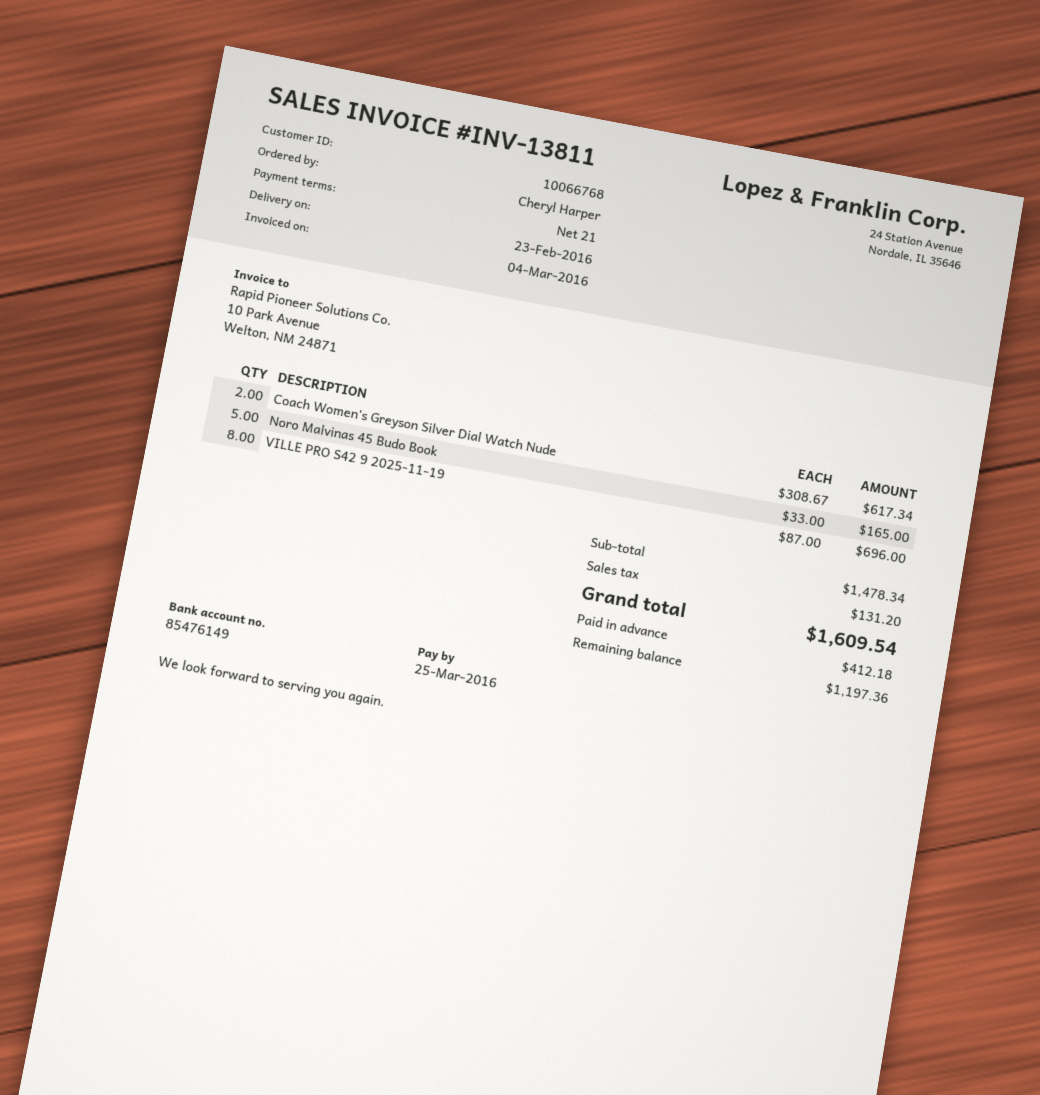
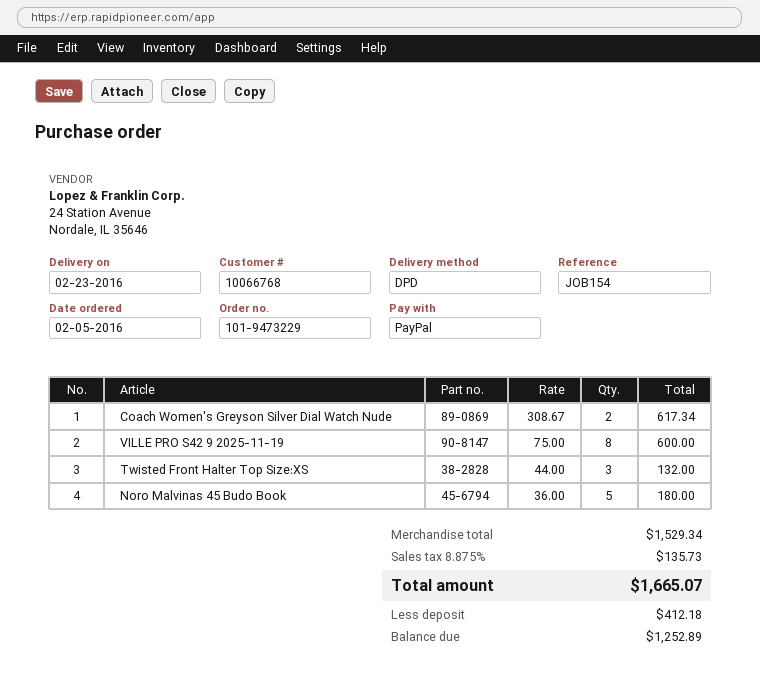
Noro Malvinas 45 Budo Book: 5 x 33.00 = 165.00 -> 5 x 36.00 = 180.00
VILLE PRO S42 9 2025-11-19: 8 x 87.00 = 696.00 -> 8 x 75.00 = 600.00
Twisted Front Halter Top Size:XS: none -> 3 x 44.00 = 132.00
subtotal: 1478.34 -> 1529.34
tax: 131.20 -> 135.73
total: 1609.54 -> 1665.07
balance: 1197.36 -> 1252.89

